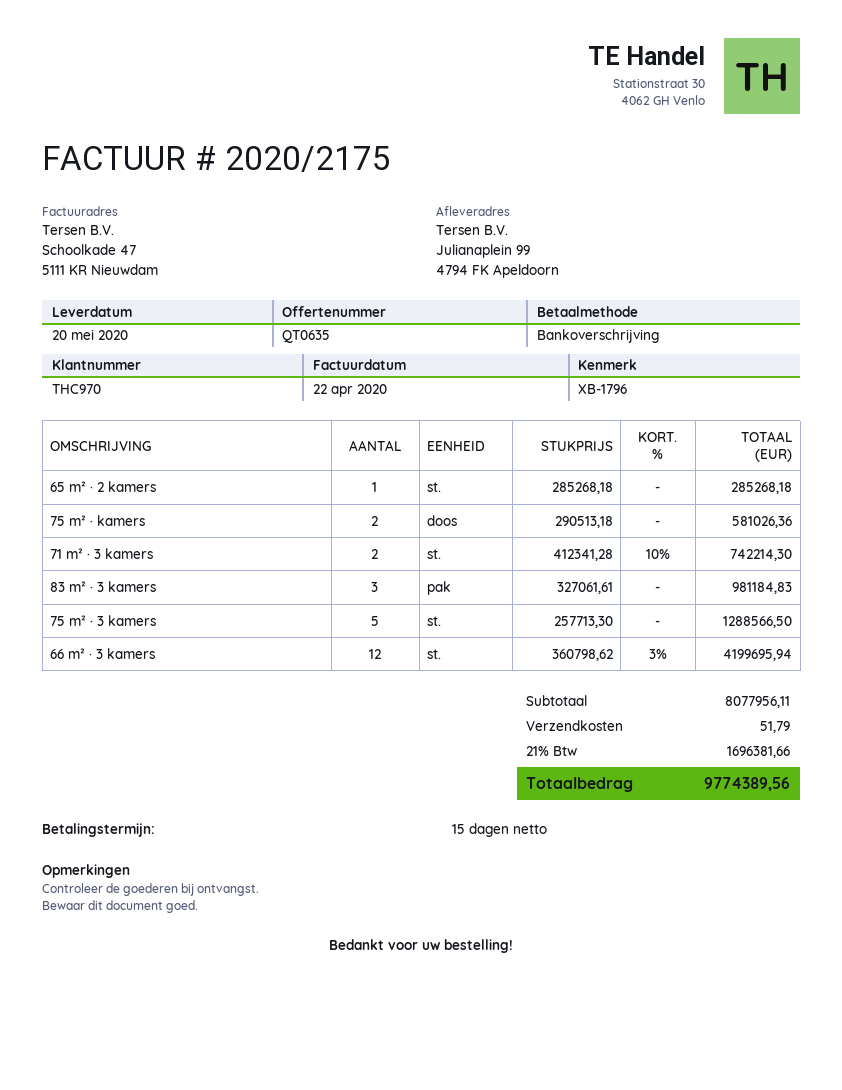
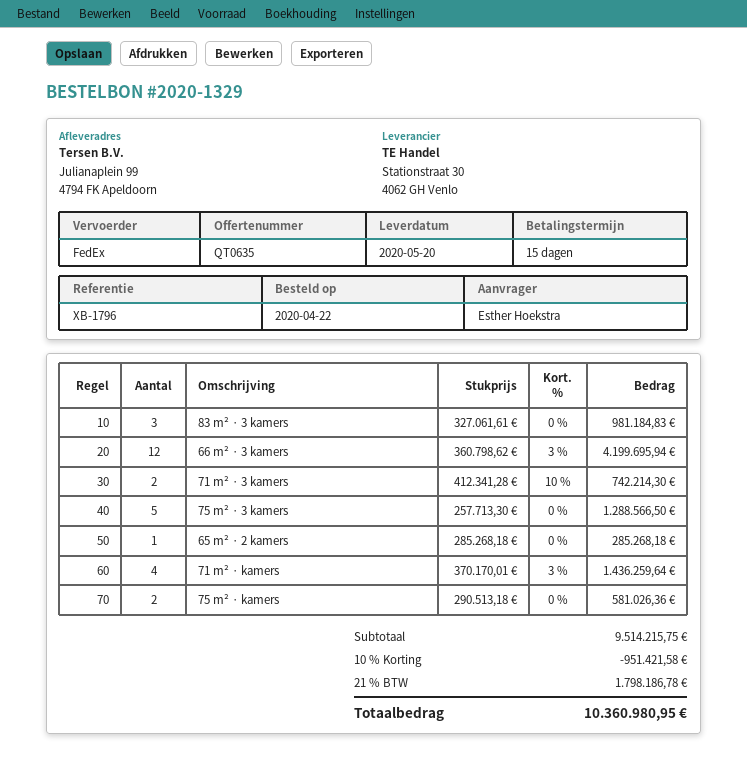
71 m² · kamers: none -> 4 x 370170.01 - 3% = 1436259.64
subtotal: 8077956.11 -> 9514215.75
discount: none -> 10% = 951421.58
shipping: 51.79 -> none
tax: 21% = 1696381.66 -> 21% = 1798186.78
total: 9774389.56 -> 10360980.95

